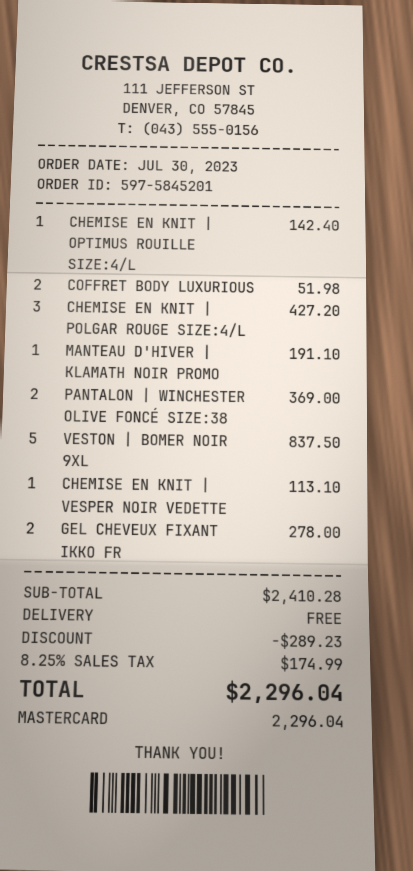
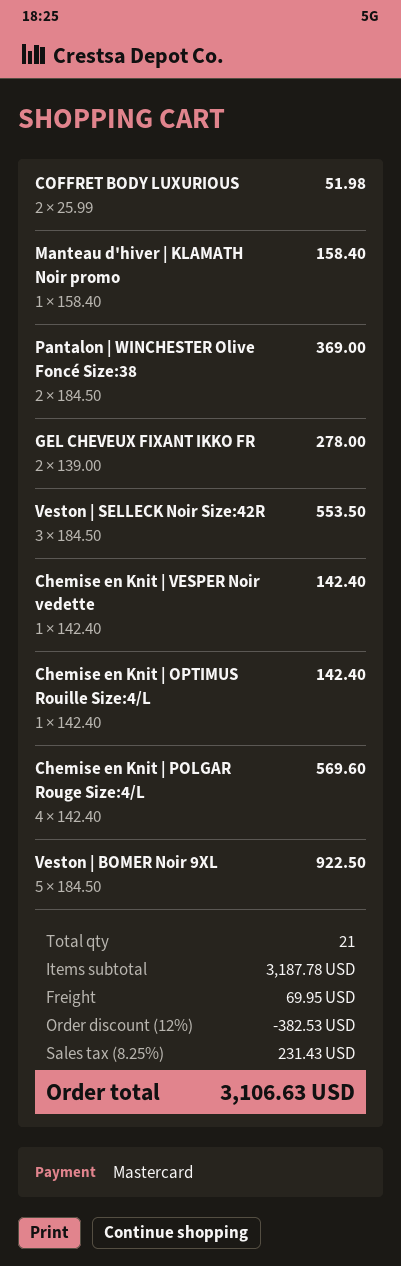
CHEMISE EN KNIT | POLGAR ROUGE SIZE:4/L: 3 for 427.20 -> 4 for 569.60
MANTEAU D'HIVER | KLAMATH NOIR PROMO: 1 for 191.10 -> 1 for 158.40
VESTON | BOMER NOIR 9XL: 5 for 837.50 -> 5 for 922.50
CHEMISE EN KNIT | VESPER NOIR VEDETTE: 1 for 113.10 -> 1 for 142.40
Veston | SELLECK Noir Size:42R: none -> 3 for 553.50
subtotal: 2410.28 -> 3187.78
discount: 289.23 -> 382.53
shipping: 0.00 -> 69.95
tax: 8.25% = 174.99 -> 8.25% = 231.43
total: 2296.04 -> 3106.63

